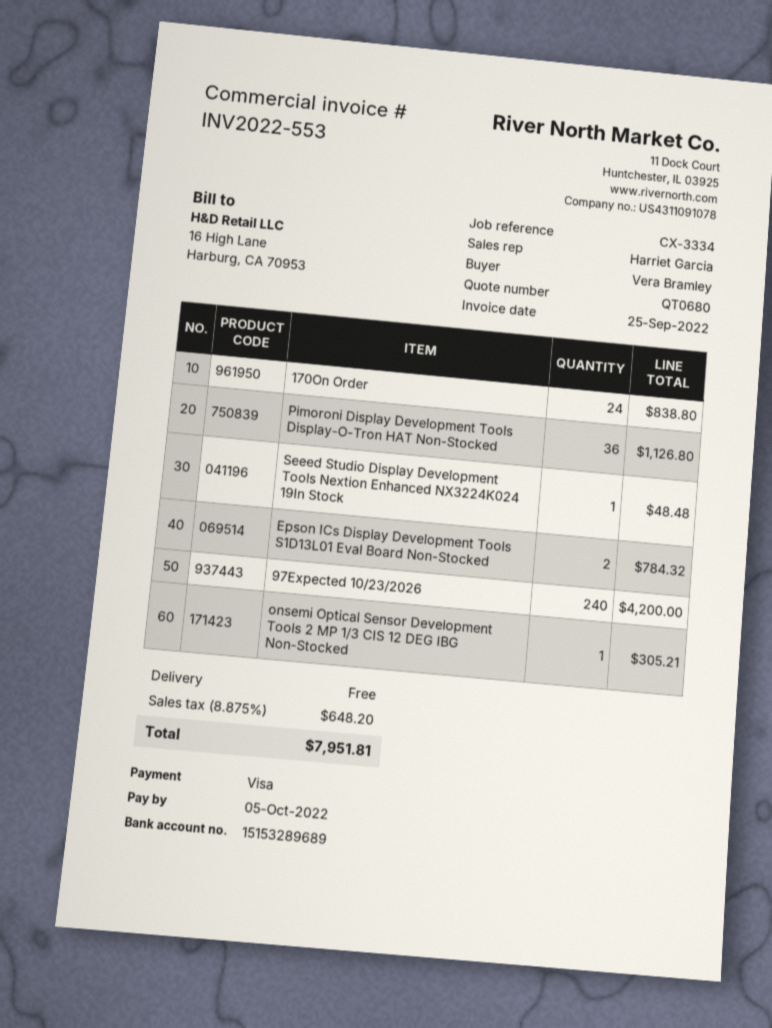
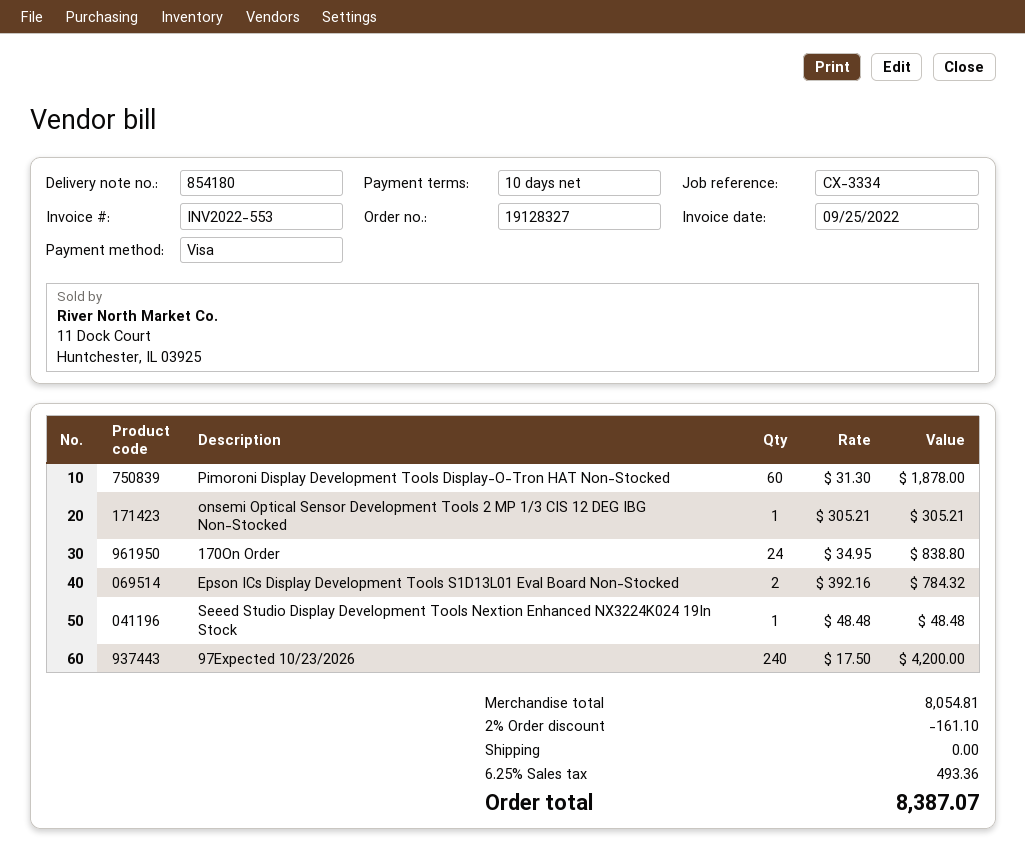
Pimoroni Display Development Tools Display-O-Tron HAT Non-Stocked: 36 for 1126.80 -> 60 for 1878.00
discount: none -> 2% = 161.10
tax: 8.875% = 648.20 -> 6.25% = 493.36
total: 7951.81 -> 8387.07

